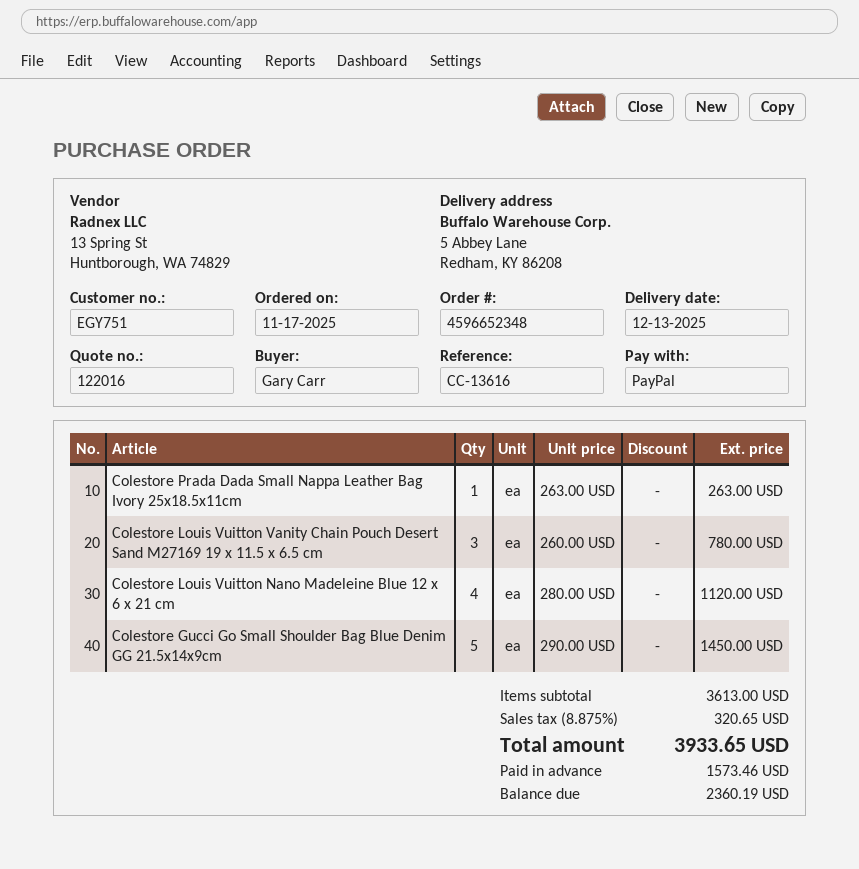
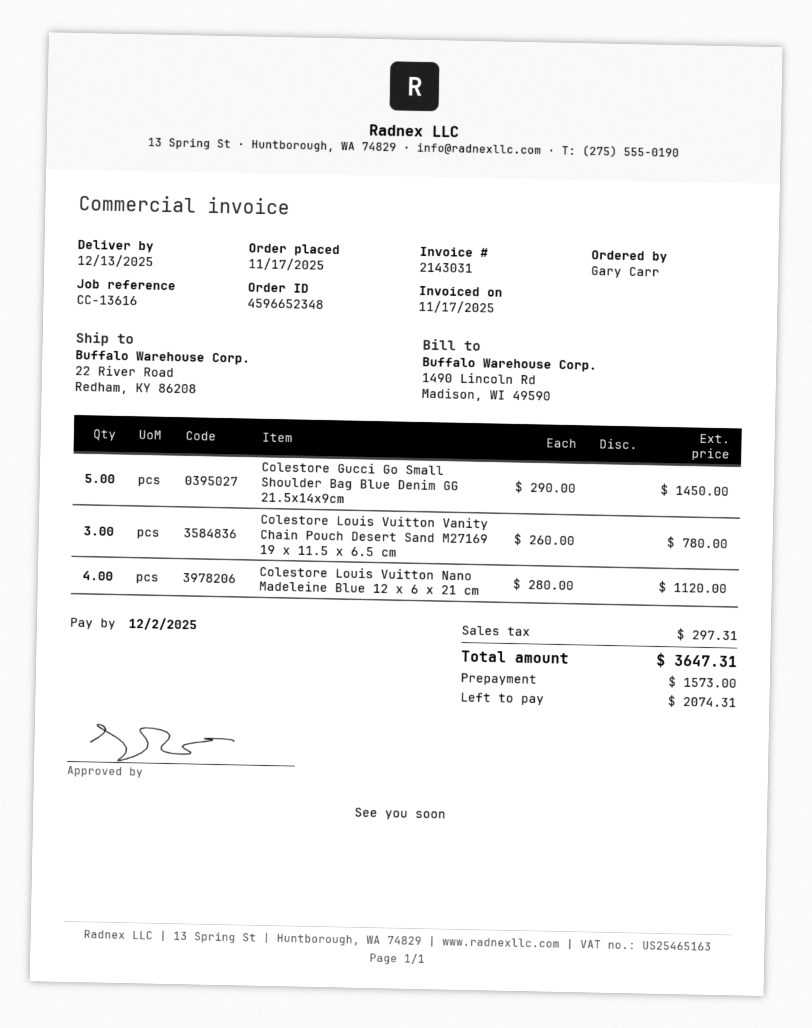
ship to: 5 Abbey Lane, Redham, KY 86208 -> 22 River Road, Redham, KY 86208
Colestore Prada Dada Small Nappa Leather Bag Ivory 25x18.5x11cm: 1 x 263.00 = 263.00 -> none
tax: 320.65 -> 297.31
total: 3933.65 -> 3647.31
deposit: 1573.46 -> 1573.00
balance: 2360.19 -> 2074.31

